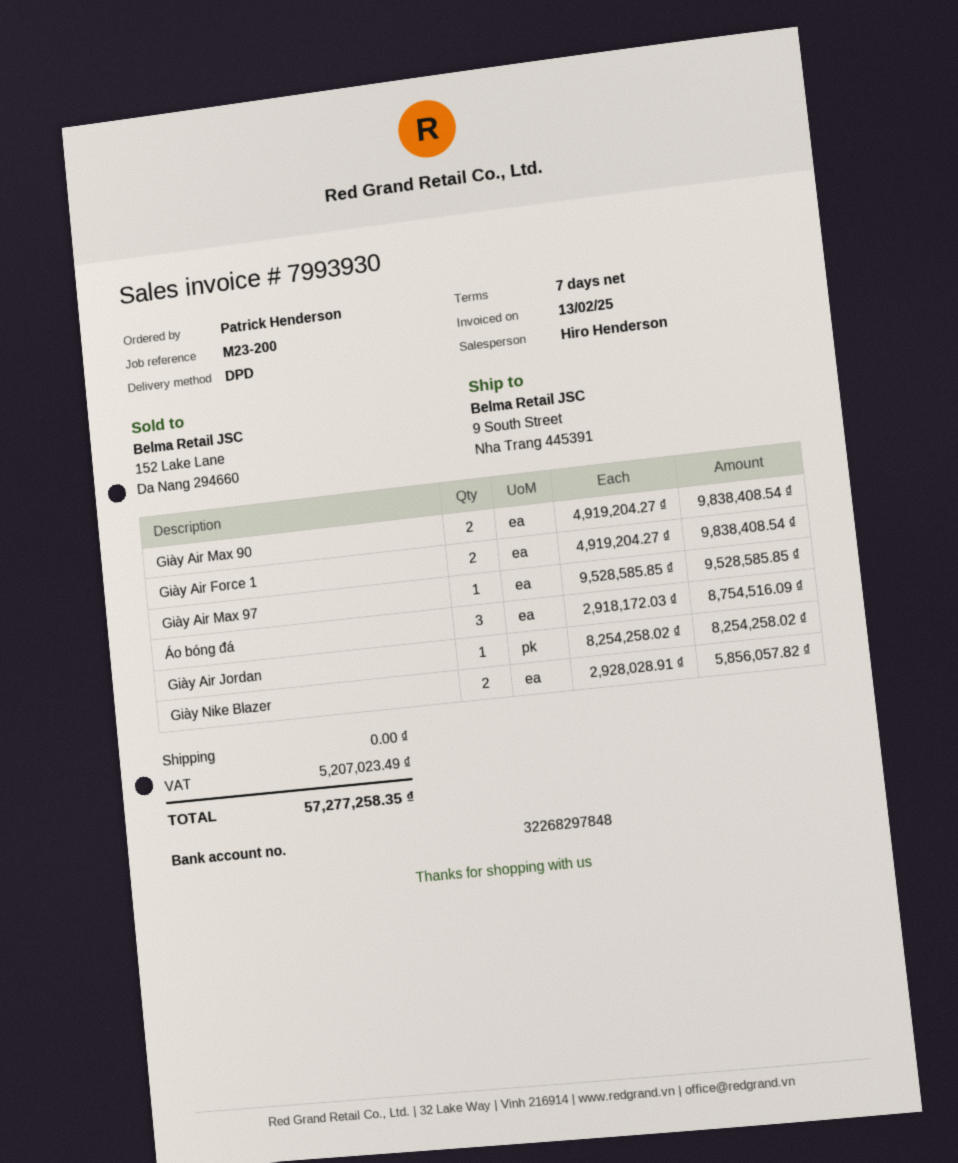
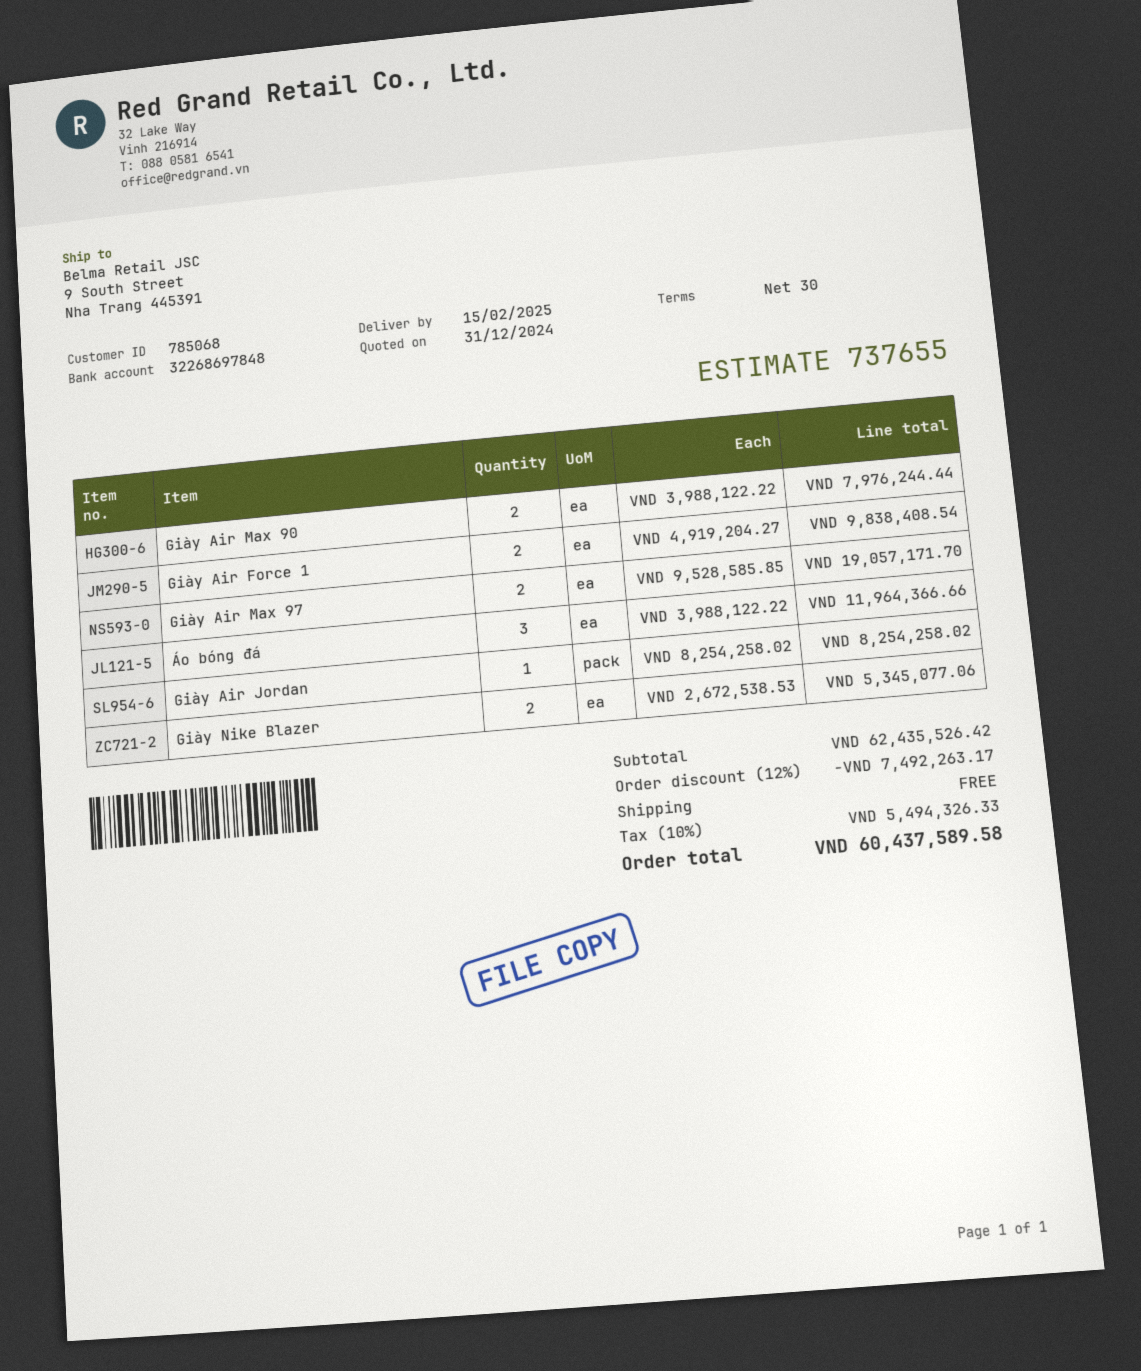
payment terms: 7 days -> 30 days
bank account: 32268297848 -> 32268697848
Giày Air Max 90: 2 x 4919204.27 = 9838408.54 -> 2 x 3988122.22 = 7976244.44
Giày Air Max 97: 1 x 9528585.85 = 9528585.85 -> 2 x 9528585.85 = 19057171.70
Áo bóng đá: 3 x 2918172.03 = 8754516.09 -> 3 x 3988122.22 = 11964366.66
Giày Nike Blazer: 2 x 2928028.91 = 5856057.82 -> 2 x 2672538.53 = 5345077.06
discount: none -> 12% = 7492263.17
tax: 5207023.49 -> 5494326.33
total: 57277258.35 -> 60437589.58

